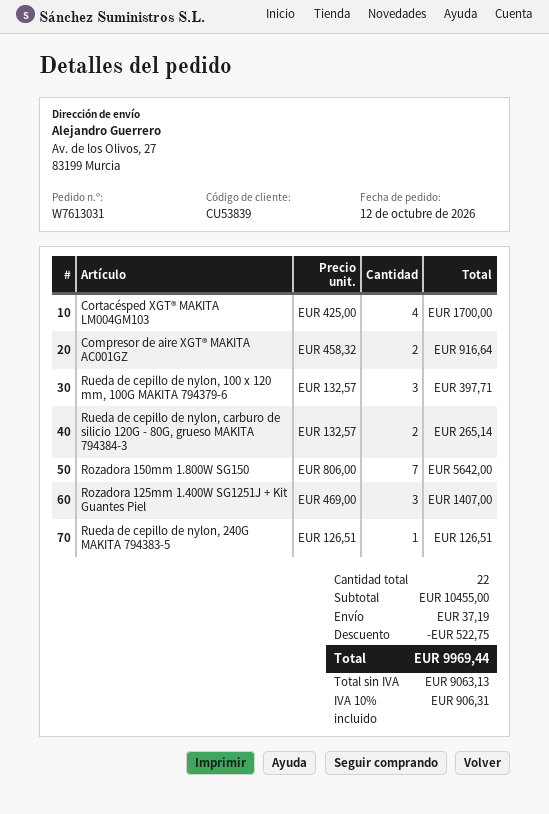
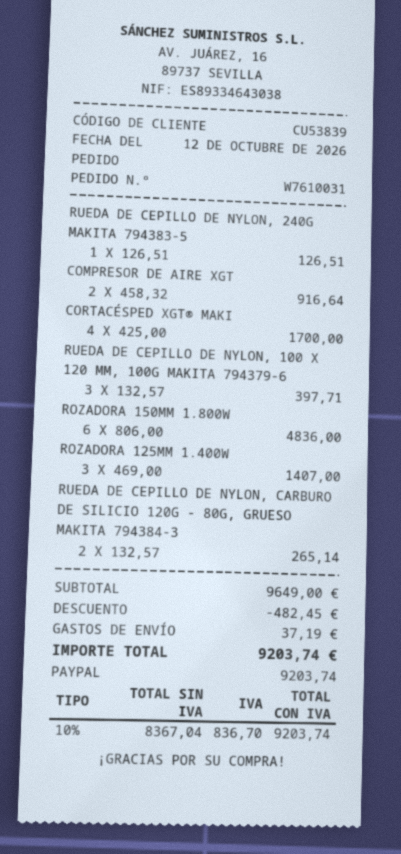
order number: W7613031 -> W7610031
Rozadora 150mm 1.800W SG150: 7 x 806.00 = 5642.00 -> 6 x 806.00 = 4836.00
subtotal: 10455.00 -> 9649.00
discount: 522.75 -> 482.45
net: 9063.13 -> 8367.04
tax: 10% = 906.31 -> 10% = 836.70
total: 9969.44 -> 9203.74

